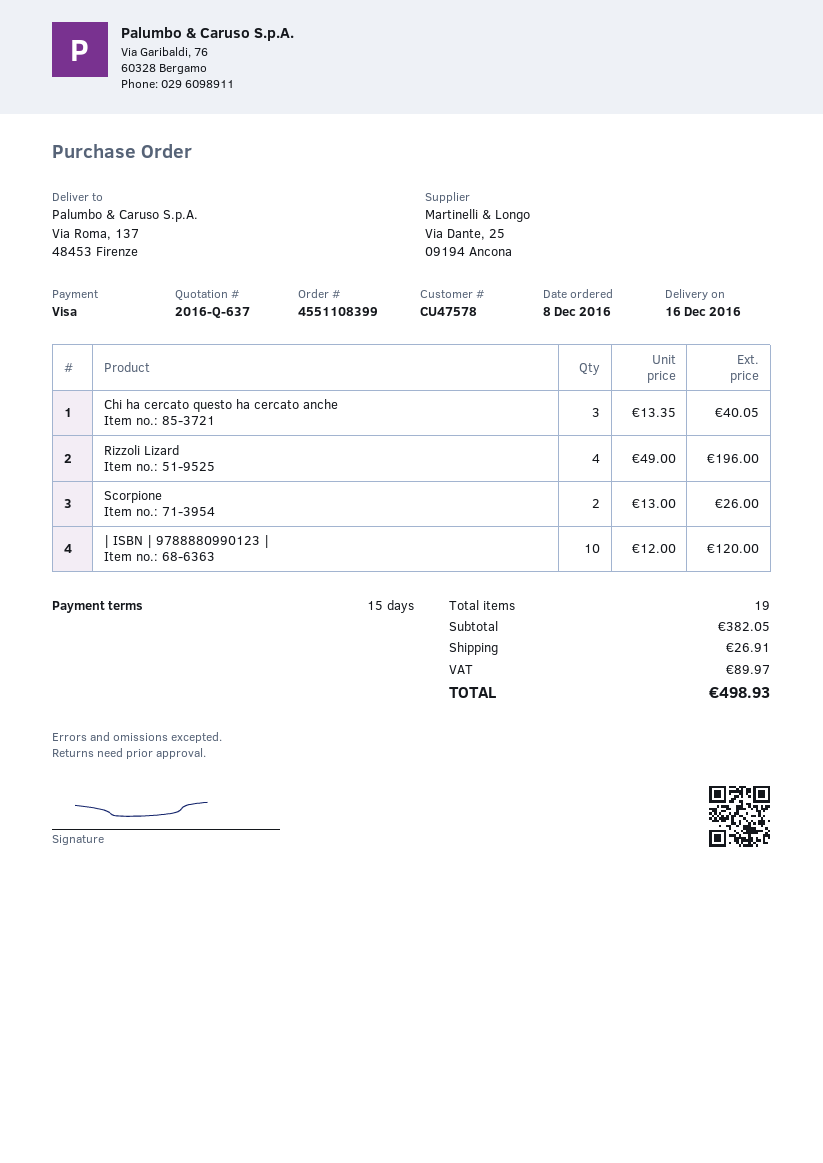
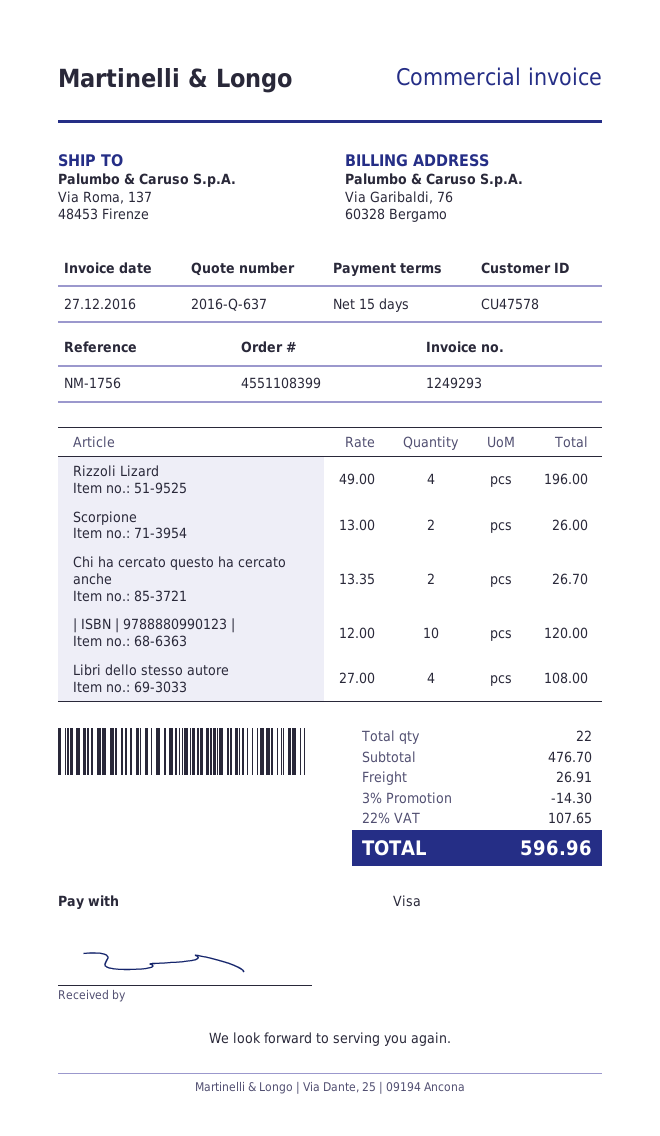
Chi ha cercato questo ha cercato anche: 3 x 13.35 = 40.05 -> 2 x 13.35 = 26.70
Libri dello stesso autore: none -> 4 x 27.00 = 108.00
total quantity: 19 -> 22
subtotal: 382.05 -> 476.70
discount: none -> 3% = 14.30
tax: 89.97 -> 107.65
total: 498.93 -> 596.96

